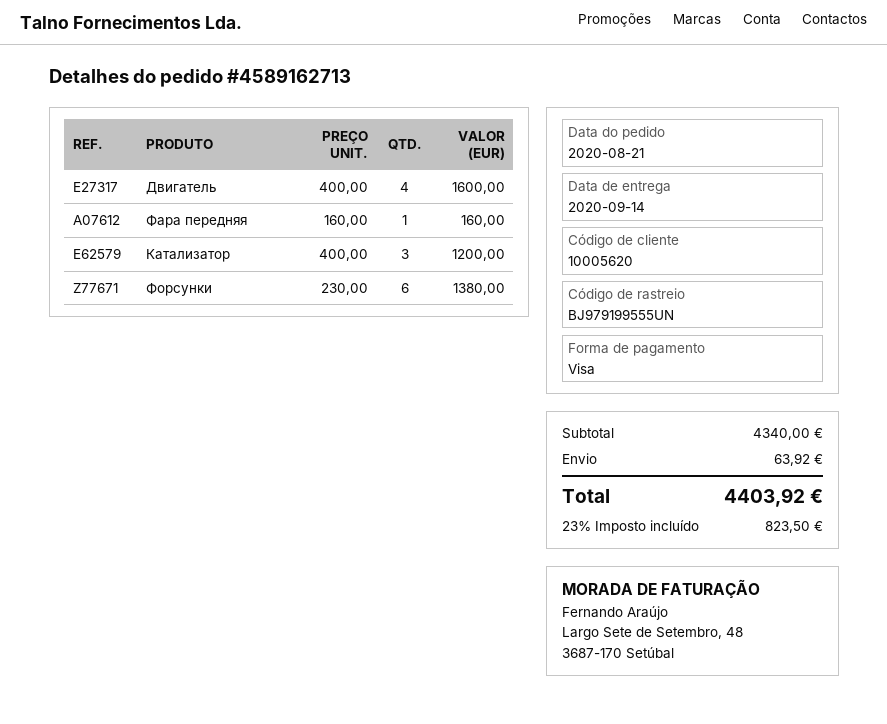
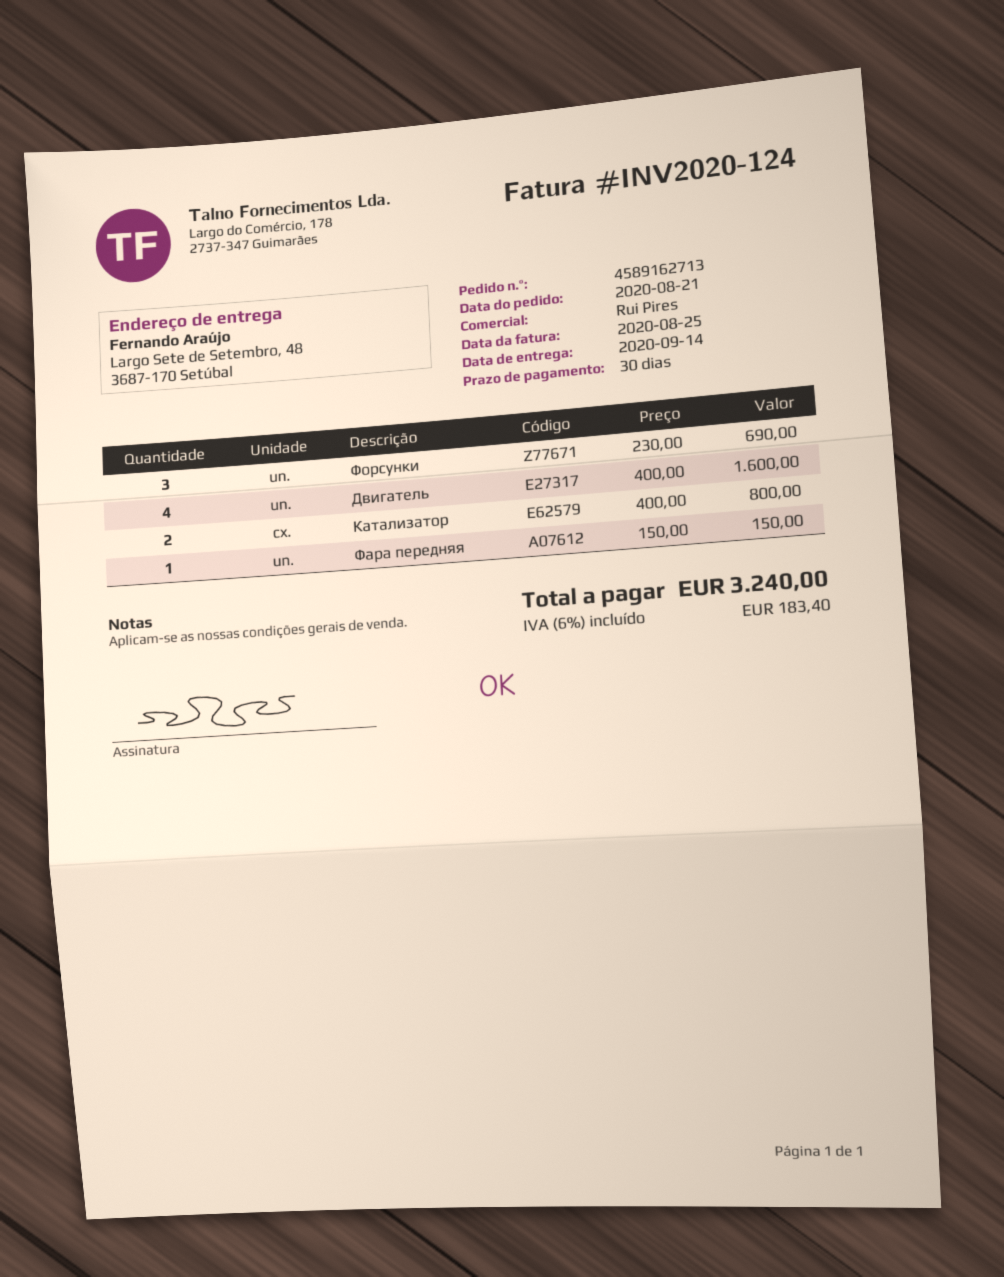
Фара передняя: 1 x 160.00 = 160.00 -> 1 x 150.00 = 150.00
Катализатор: 3 x 400.00 = 1200.00 -> 2 x 400.00 = 800.00
Форсунки: 6 x 230.00 = 1380.00 -> 3 x 230.00 = 690.00
shipping: 63.92 -> none
tax: 23% = 823.50 -> 6% = 183.40
total: 4403.92 -> 3240.00

